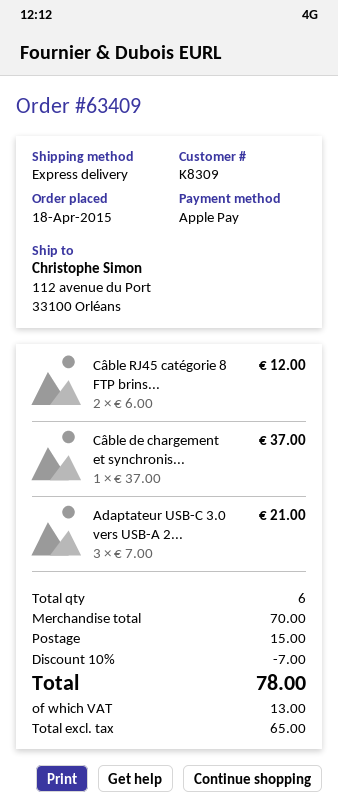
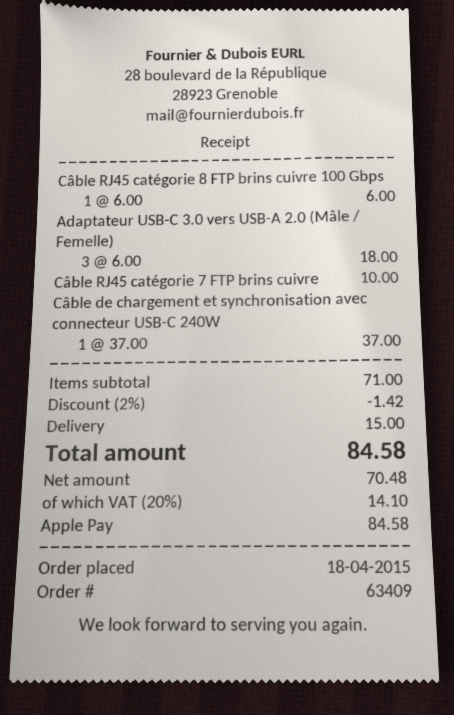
Câble RJ45 catégorie 8 FTP brins...: 2 x 6.00 = 12.00 -> 1 x 6.00 = 6.00
Adaptateur USB-C 3.0 vers USB-A 2...: 3 x 7.00 = 21.00 -> 3 x 6.00 = 18.00
Câble RJ45 catégorie 7 FTP brins cuivre: none -> 1 x 10.00 = 10.00
subtotal: 70.00 -> 71.00
discount: 10% = 7.00 -> 2% = 1.42
net: 65.00 -> 70.48
tax: 13.00 -> 14.10
total: 78.00 -> 84.58

